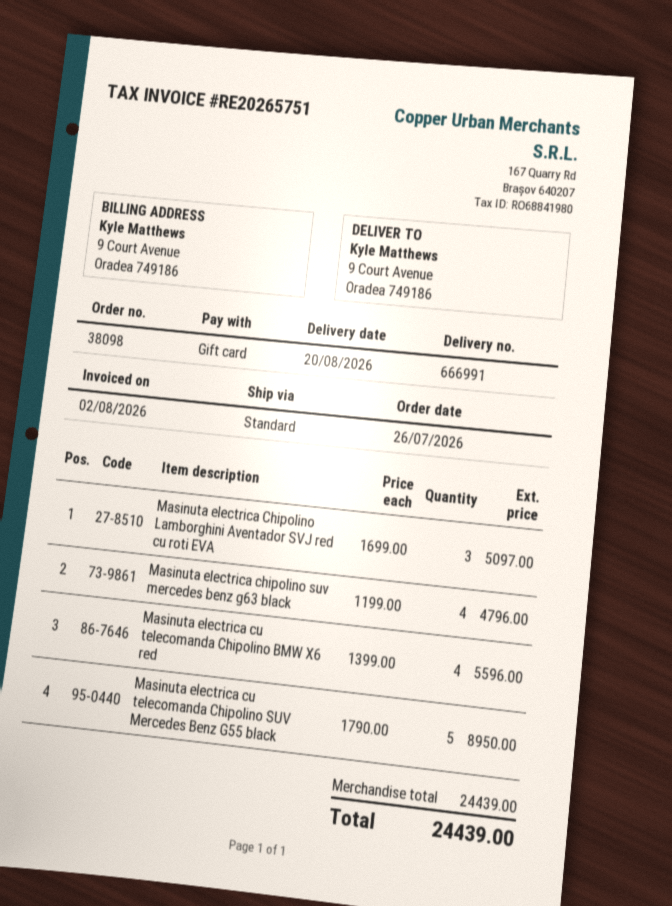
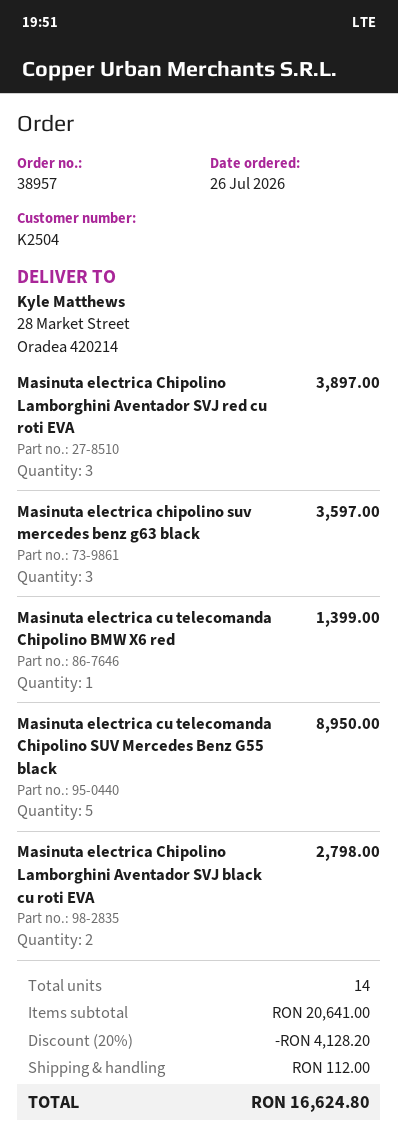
order number: 38098 -> 38957
ship to: 9 Court Avenue, Oradea 749186 -> 28 Market Street, Oradea 420214
Masinuta electrica Chipolino Lamborghini Aventador SVJ red cu roti EVA: 3 for 5097.00 -> 3 for 3897.00
Masinuta electrica chipolino suv mercedes benz g63 black: 4 for 4796.00 -> 3 for 3597.00
Masinuta electrica cu telecomanda Chipolino BMW X6 red: 4 for 5596.00 -> 1 for 1399.00
Masinuta electrica Chipolino Lamborghini Aventador SVJ black cu roti EVA: none -> 2 for 2798.00
subtotal: 24439.00 -> 20641.00
discount: none -> 20% = 4128.20
shipping: none -> 112.00
total: 24439.00 -> 16624.80

